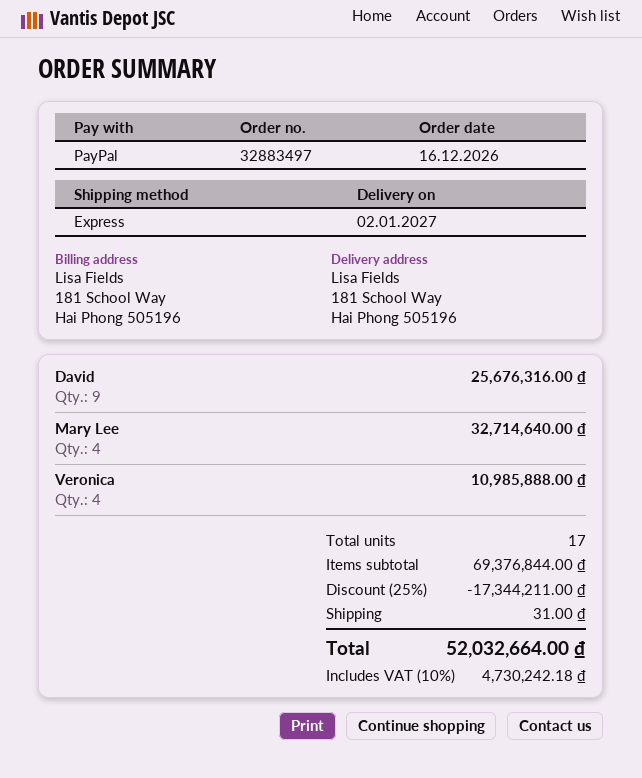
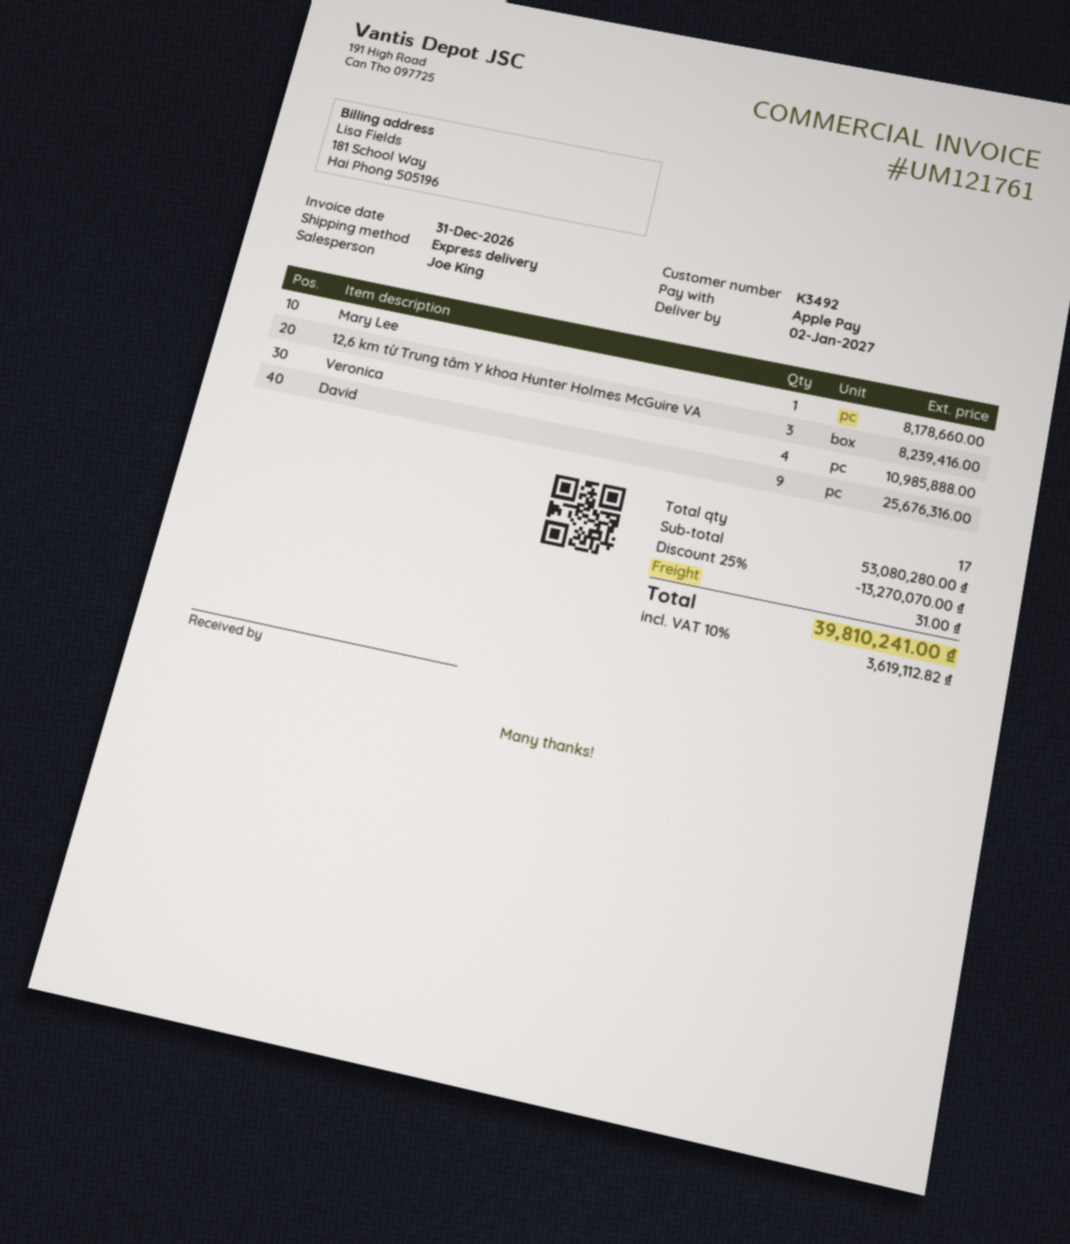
payment method: PayPal -> Apple Pay
Mary Lee: 4 for 32714640.00 -> 1 for 8178660.00
12,6 km từ Trung tâm Y khoa Hunter Holmes McGuire VA: none -> 3 for 8239416.00
subtotal: 69376844.00 -> 53080280.00
discount: 25% = 17344211.00 -> 25% = 13270070.00
tax: 10% = 4730242.18 -> 10% = 3619112.82
total: 52032664.00 -> 39810241.00

